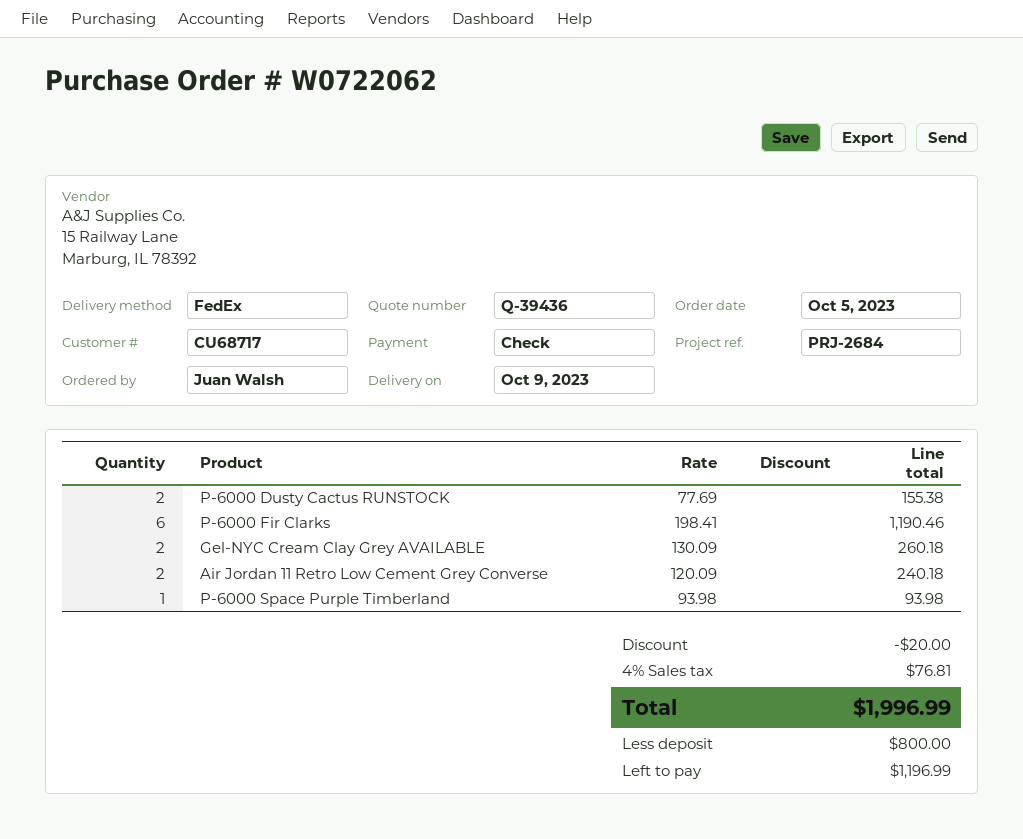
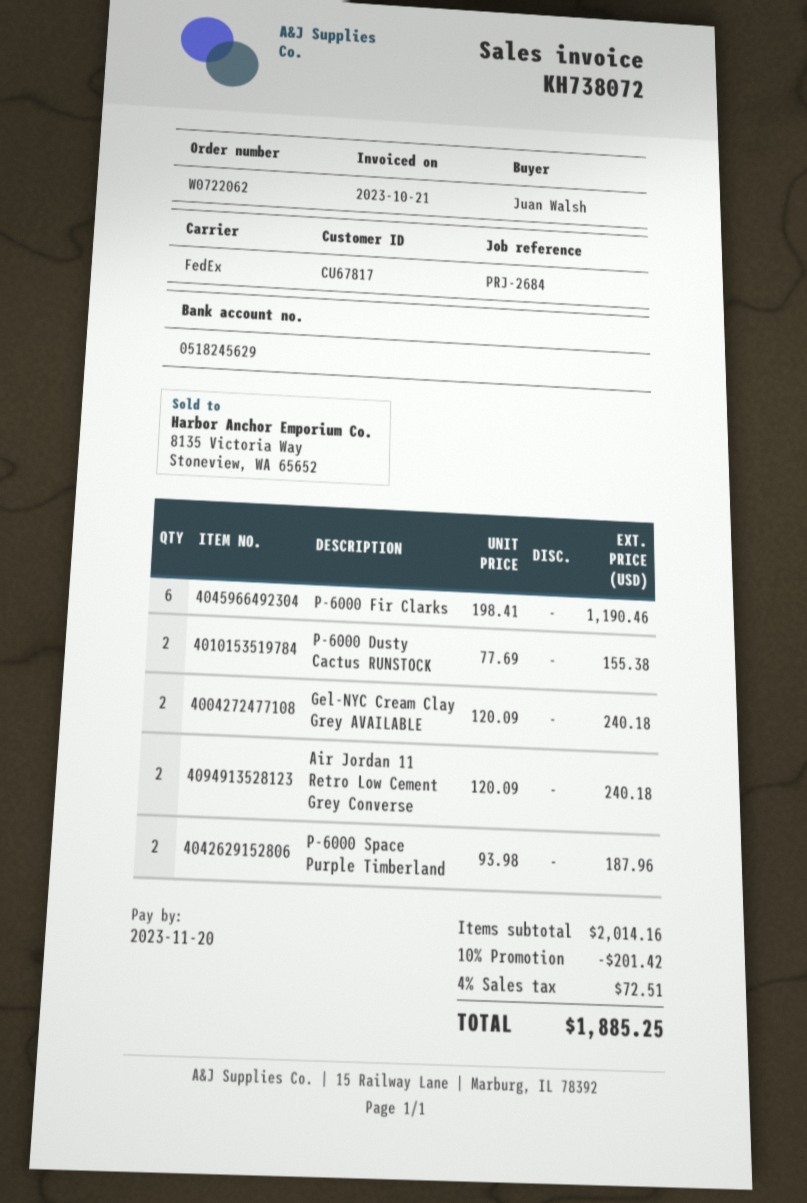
customer number: CU68717 -> CU67817
Gel-NYC Cream Clay Grey AVAILABLE: 2 x 130.09 = 260.18 -> 2 x 120.09 = 240.18
P-6000 Space Purple Timberland: 1 x 93.98 = 93.98 -> 2 x 93.98 = 187.96
discount: 20.00 -> 201.42
tax: 4% = 76.81 -> 4% = 72.51
total: 1996.99 -> 1885.25

